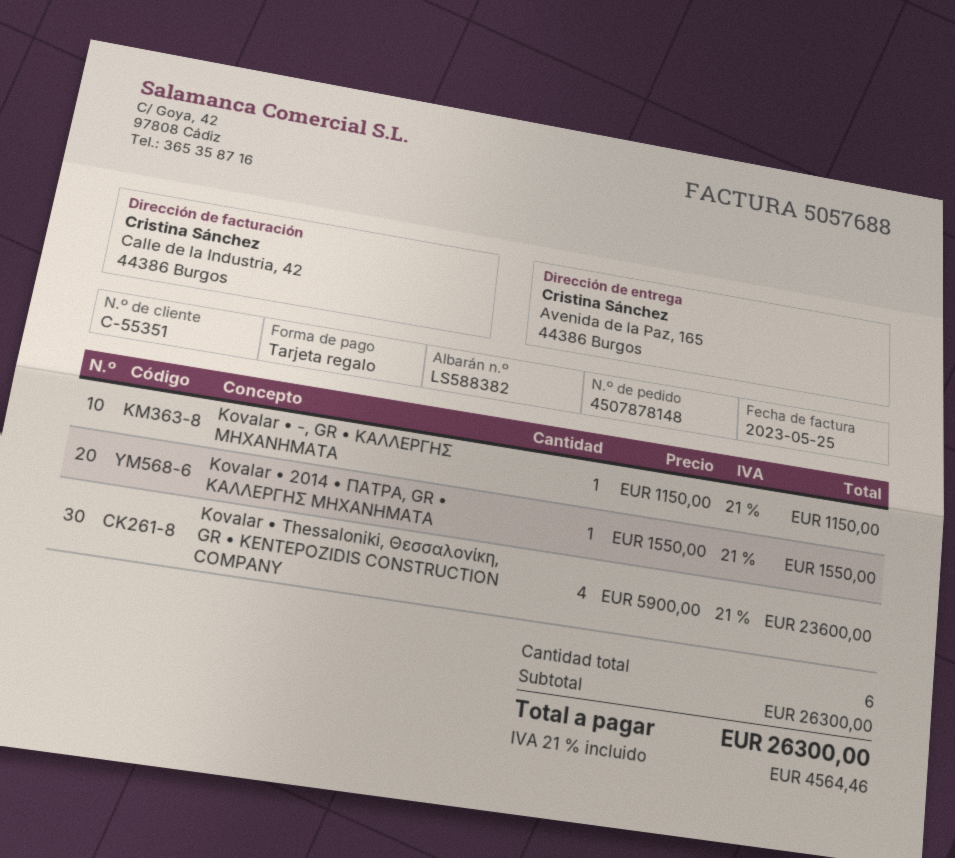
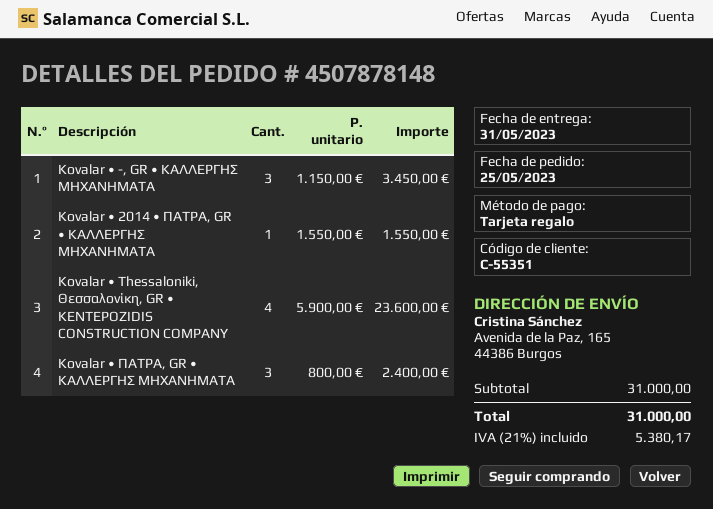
Kovalar • -, GR • ΚΑΛΛΕΡΓΗΣ ΜΗΧΑΝΗΜΑΤΑ: 1 x 1150.00 = 1150.00 -> 3 x 1150.00 = 3450.00
Kovalar • ΠΑΤΡΑ, GR • ΚΑΛΛΕΡΓΗΣ ΜΗΧΑΝΗΜΑΤΑ: none -> 3 x 800.00 = 2400.00
subtotal: 26300.00 -> 31000.00
tax: 21% = 4564.46 -> 21% = 5380.17
total: 26300.00 -> 31000.00

